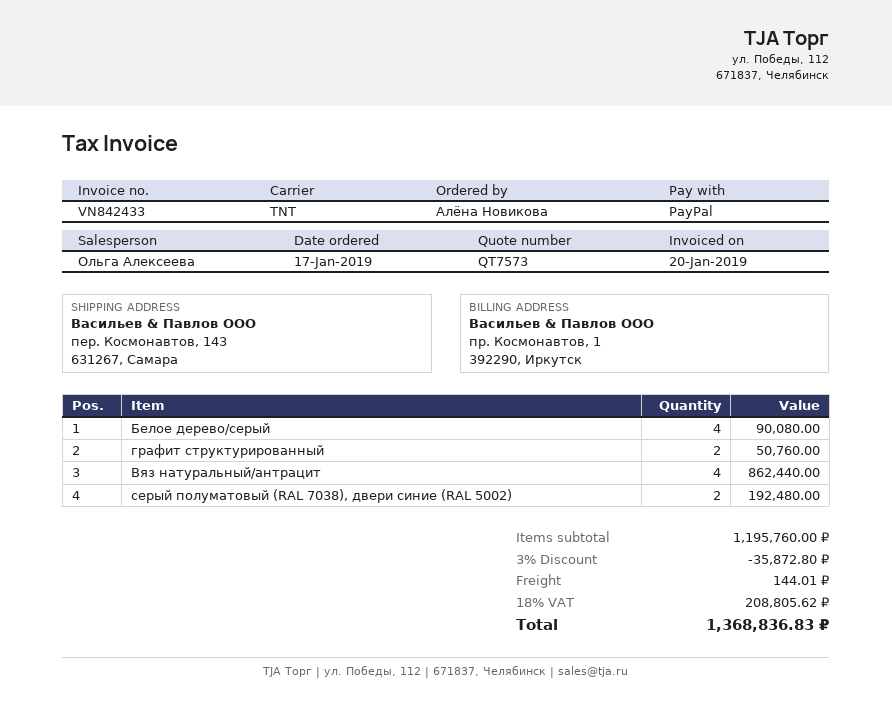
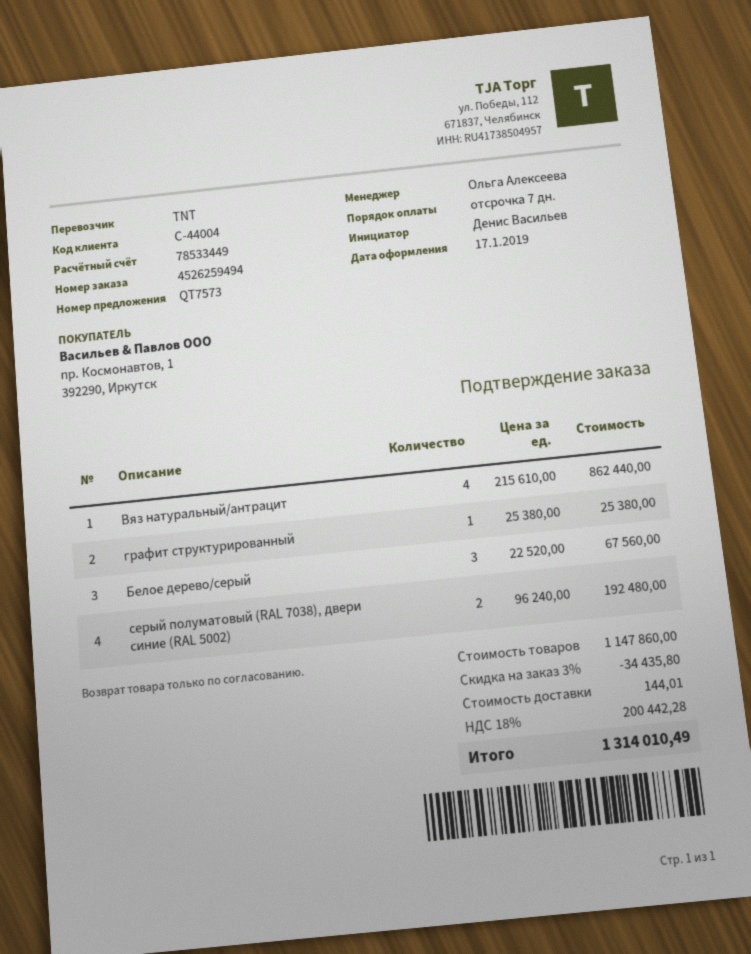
ordered by: Алёна Новикова -> Денис Васильев
Белое дерево/серый: 4 for 90080.00 -> 3 for 67560.00
графит структурированный: 2 for 50760.00 -> 1 for 25380.00
subtotal: 1195760.00 -> 1147860.00
discount: 3% = 35872.80 -> 3% = 34435.80
tax: 18% = 208805.62 -> 18% = 200442.28
total: 1368836.83 -> 1314010.49

